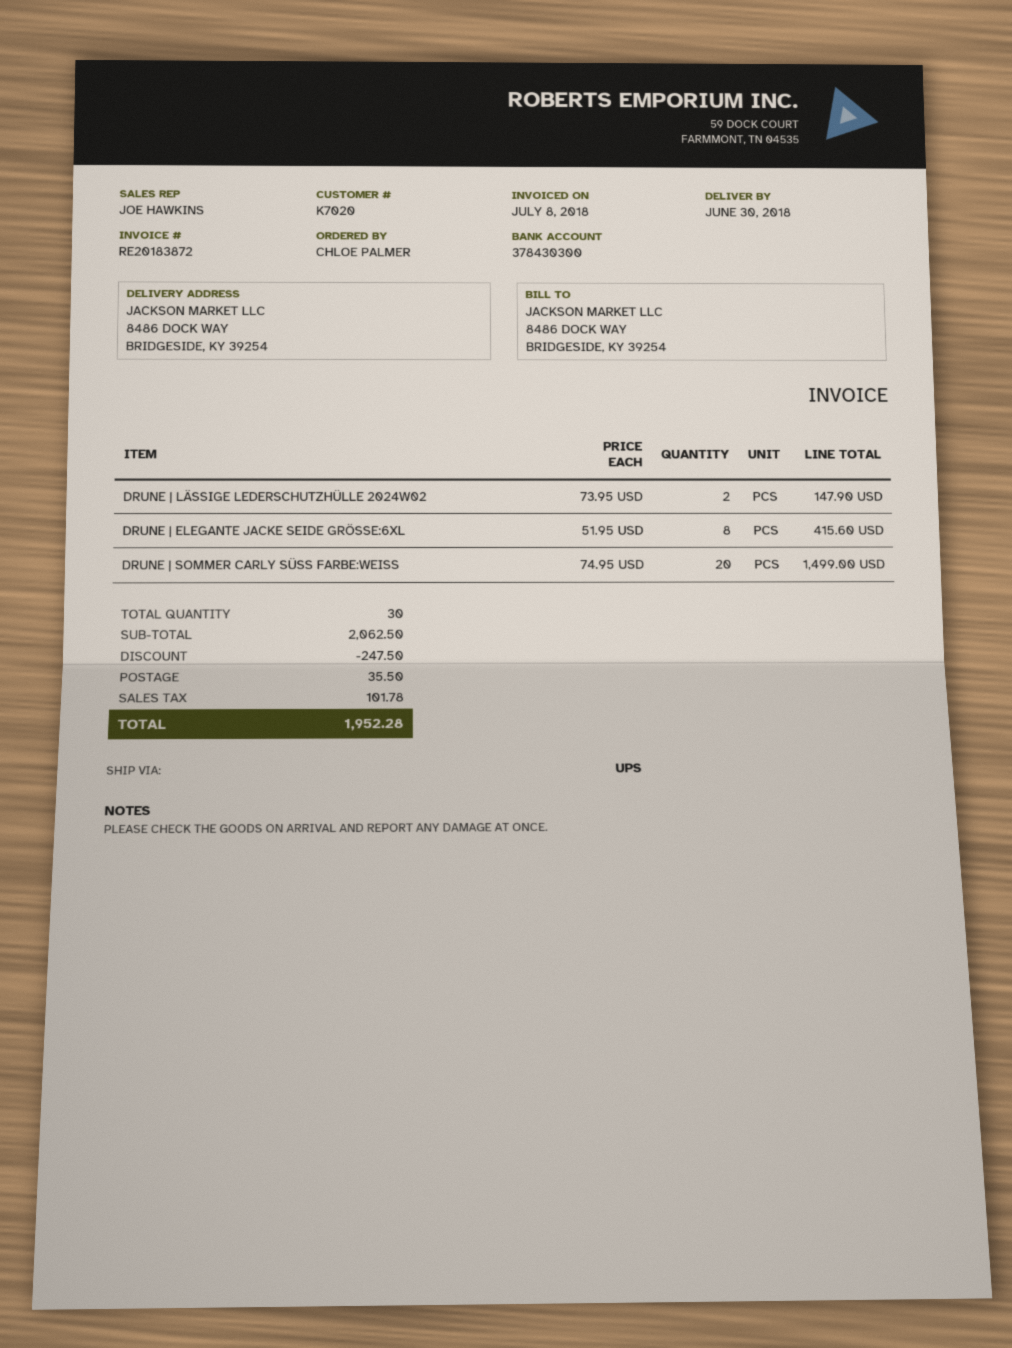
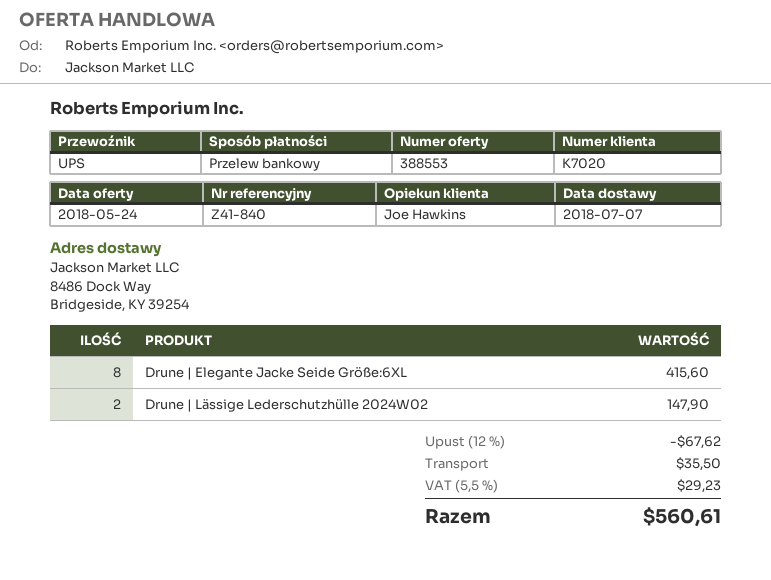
delivery date: 2018-06-30 -> 2018-07-07
DRUNE | SOMMER CARLY SÜSS FARBE:WEISS: 20 for 1499.00 -> none
discount: 247.50 -> 67.62
tax: 101.78 -> 29.23
total: 1952.28 -> 560.61

